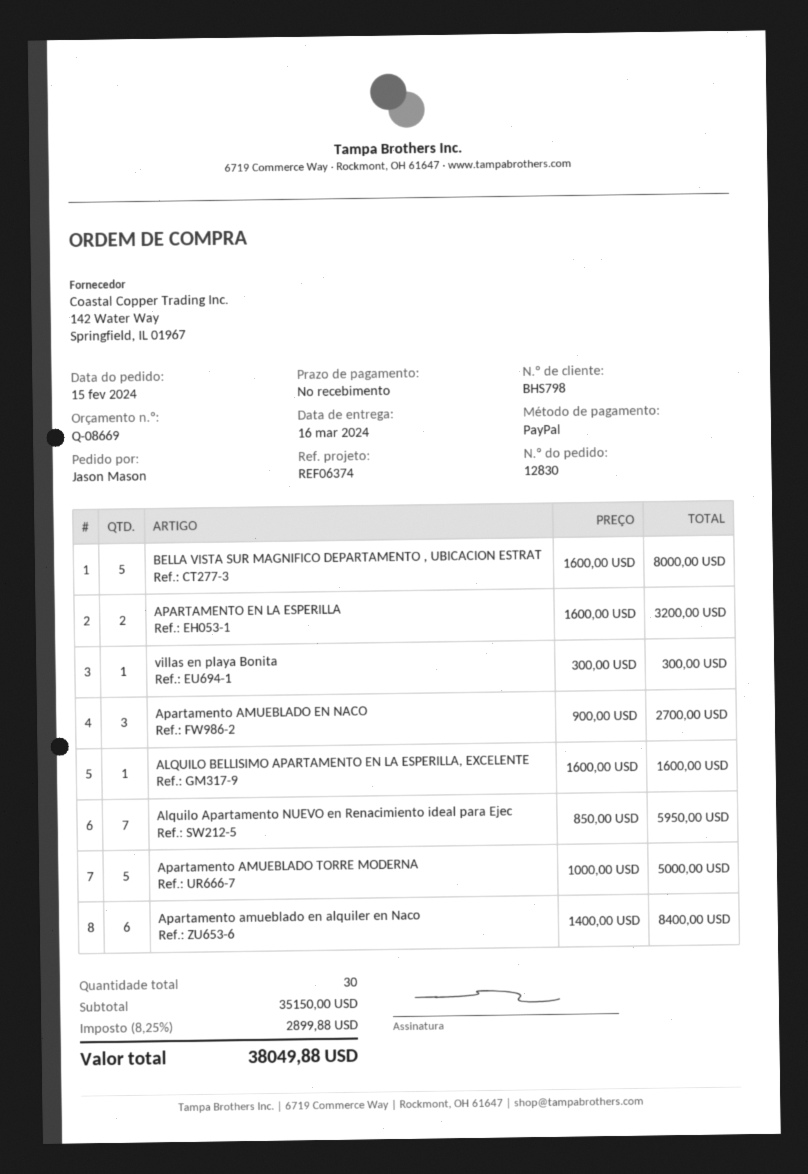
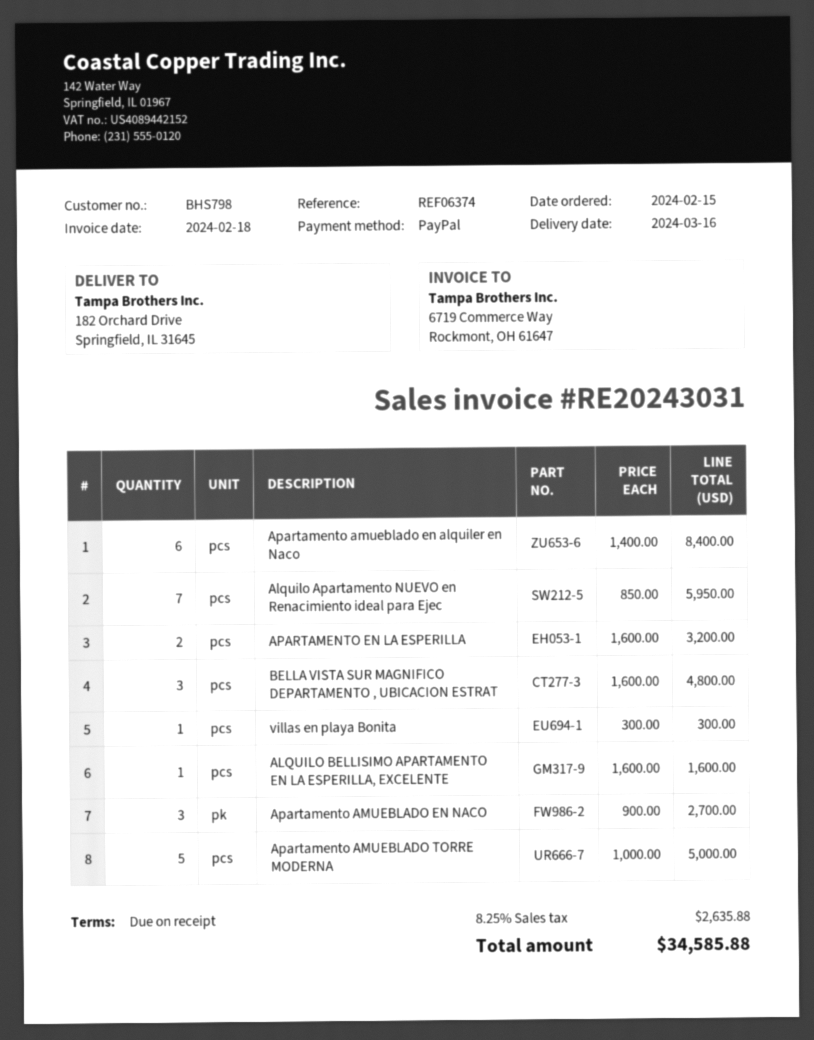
BELLA VISTA SUR MAGNIFICO DEPARTAMENTO , UBICACION ESTRAT: 5 x 1600.00 = 8000.00 -> 3 x 1600.00 = 4800.00
tax: 8.25% = 2899.88 -> 8.25% = 2635.88
total: 38049.88 -> 34585.88

